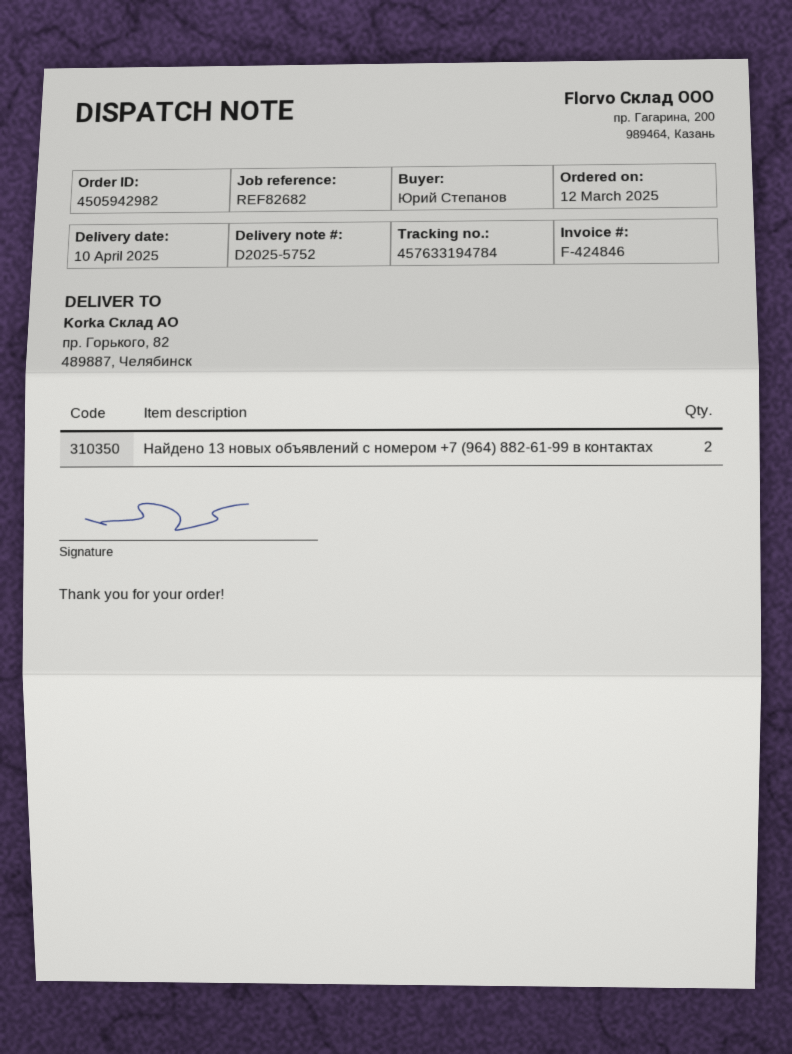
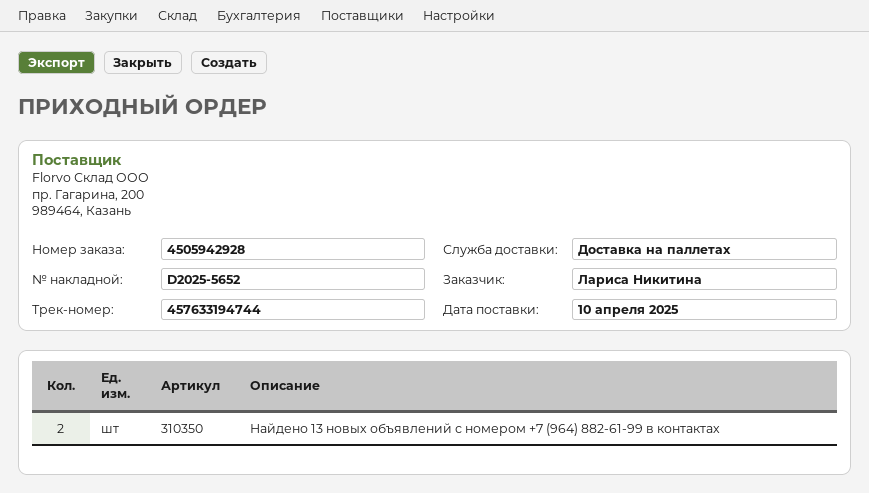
order number: 4505942982 -> 4505942928
delivery note number: D2025-5752 -> D2025-5652
ordered by: Юрий Степанов -> Лариса Никитина
tracking number: 457633194784 -> 457633194744

